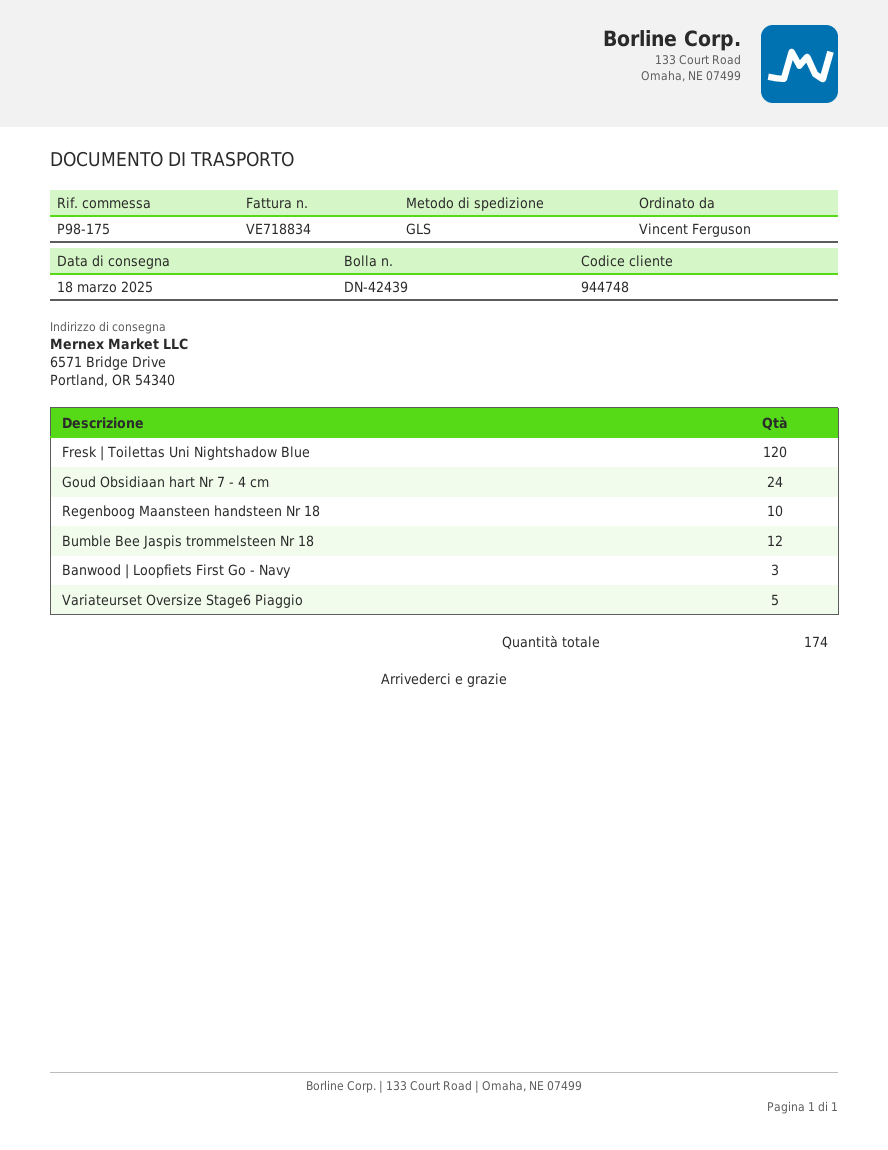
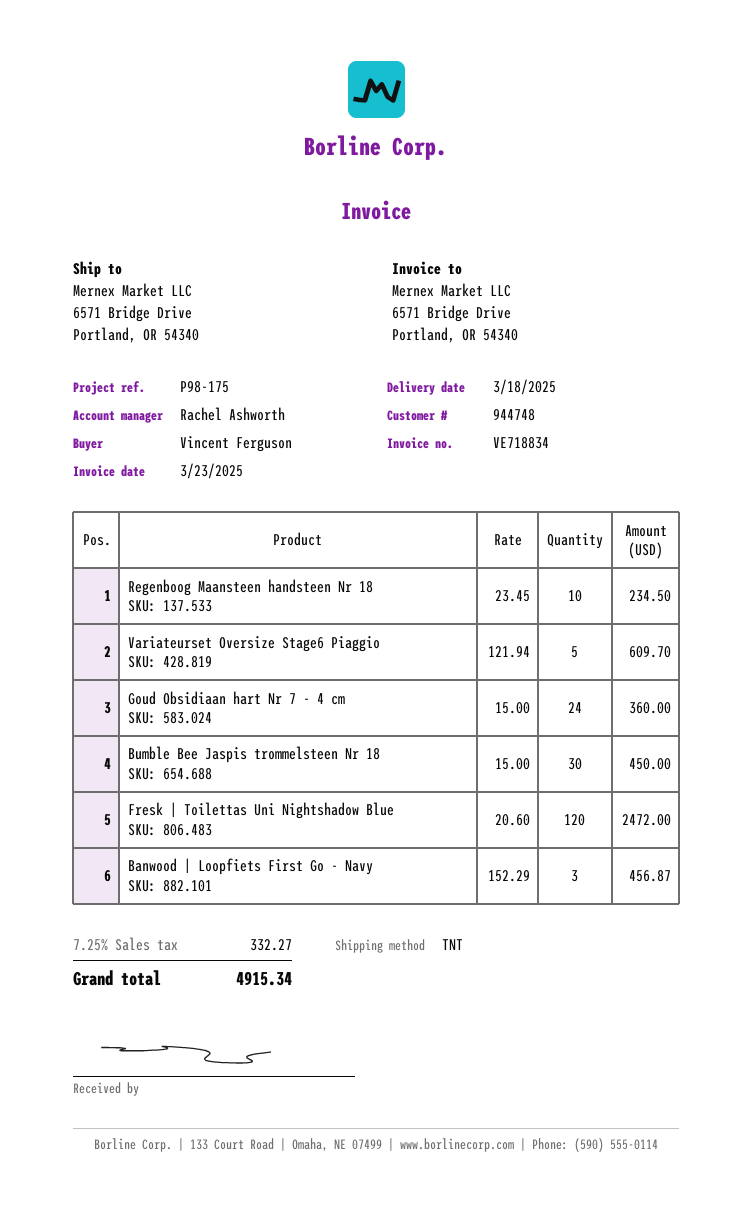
shipping method: GLS -> TNT
Bumble Bee Jaspis trommelsteen Nr 18: 12 -> 30

